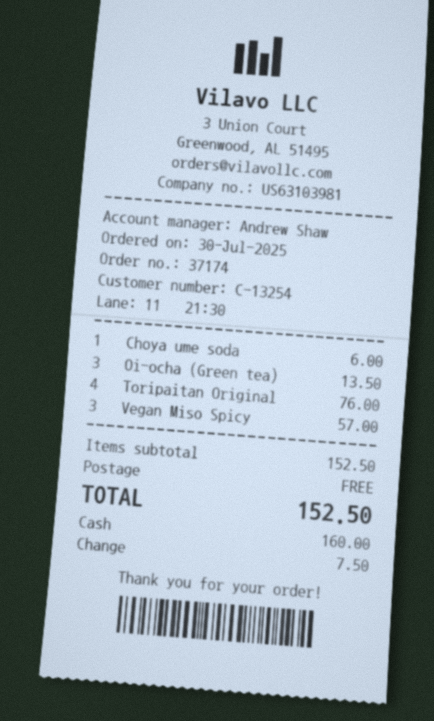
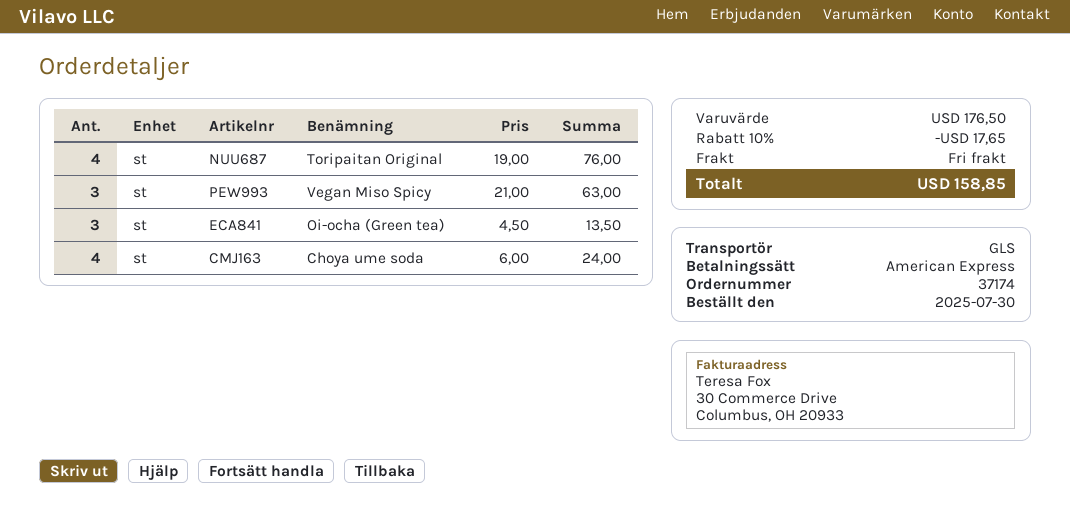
payment method: cash -> American Express
Choya ume soda: 1 for 6.00 -> 4 for 24.00
Vegan Miso Spicy: 3 for 57.00 -> 3 for 63.00
subtotal: 152.50 -> 176.50
discount: none -> 10% = 17.65
total: 152.50 -> 158.85

